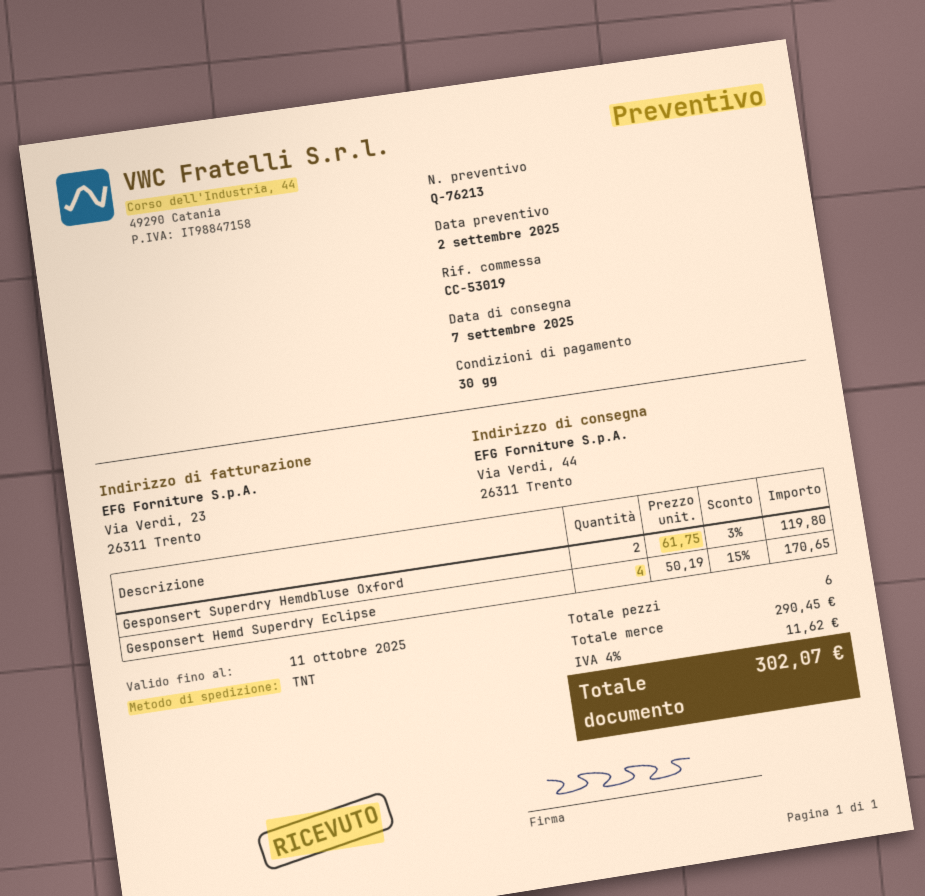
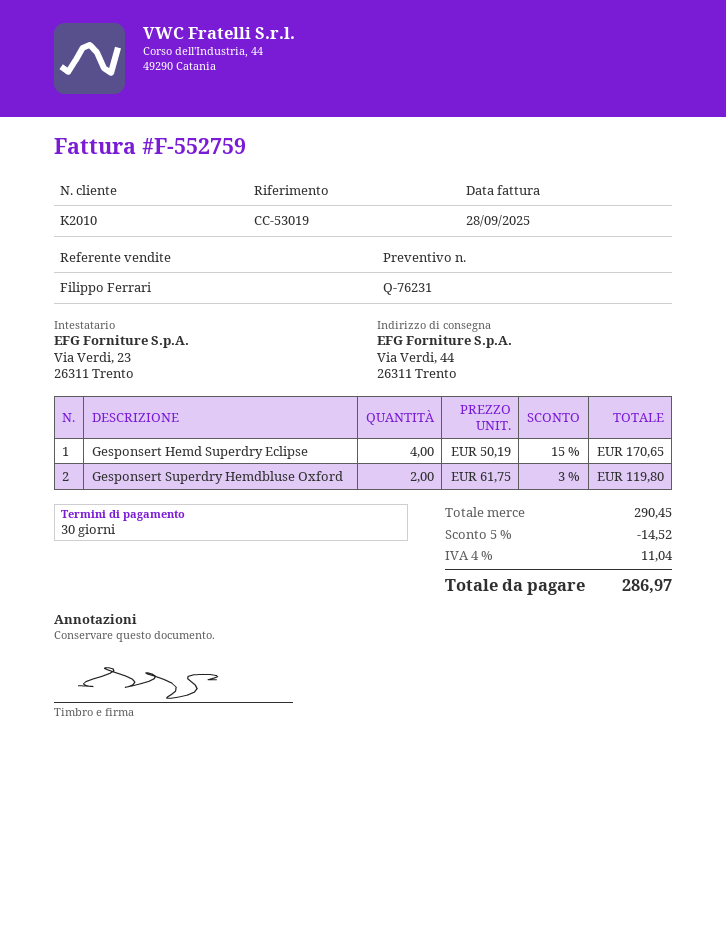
quote number: Q-76213 -> Q-76231
discount: none -> 5% = 14.52
tax: 4% = 11.62 -> 4% = 11.04
total: 302.07 -> 286.97

